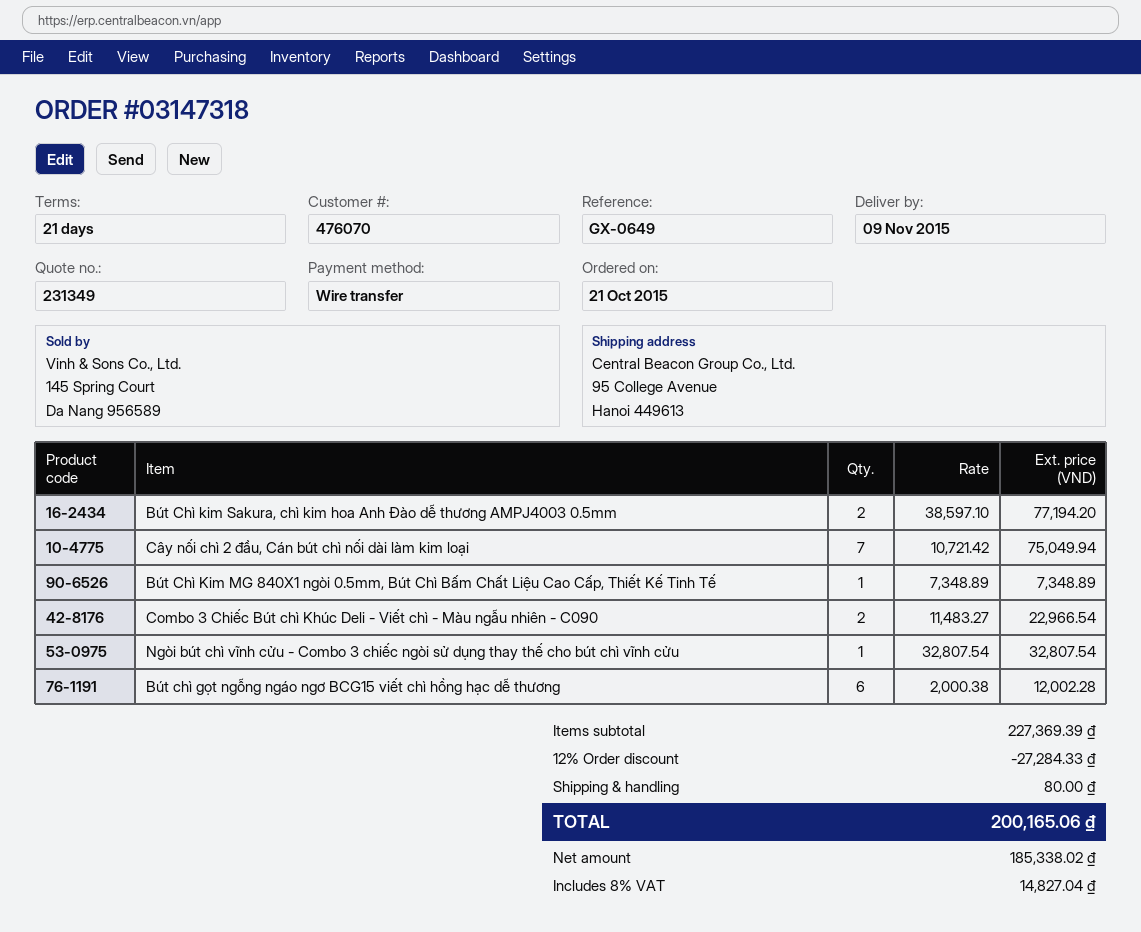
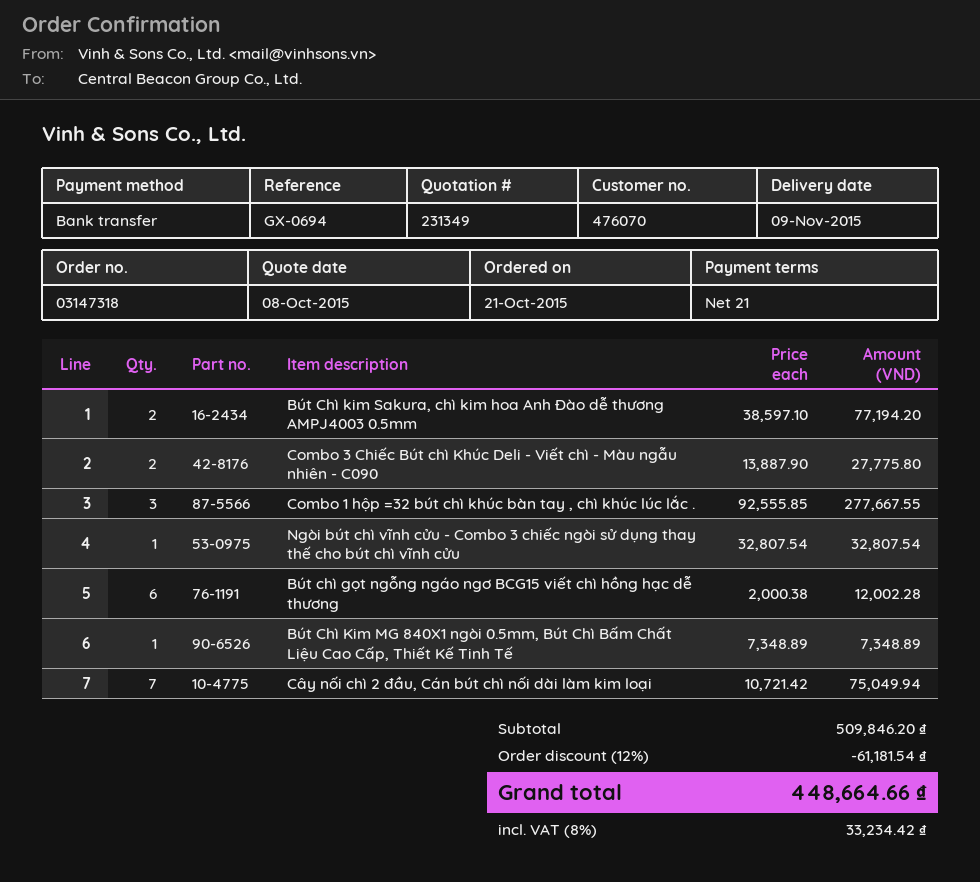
reference: GX-0649 -> GX-0694
Combo 3 Chiếc Bút chì Khúc Deli - Viết chì - Màu ngẫu nhiên - C090: 2 x 11483.27 = 22966.54 -> 2 x 13887.90 = 27775.80
Combo 1 hộp =32 bút chì khúc bàn tay , chì khúc lúc lắc .: none -> 3 x 92555.85 = 277667.55
subtotal: 227369.39 -> 509846.20
discount: 12% = 27284.33 -> 12% = 61181.54
shipping: 80.00 -> none
tax: 8% = 14827.04 -> 8% = 33234.42
total: 200165.06 -> 448664.66

